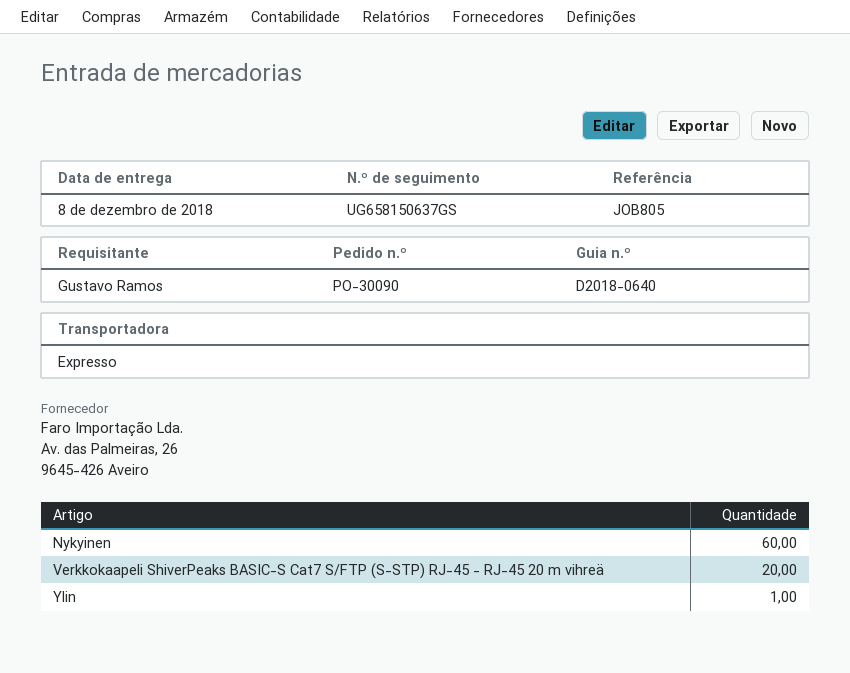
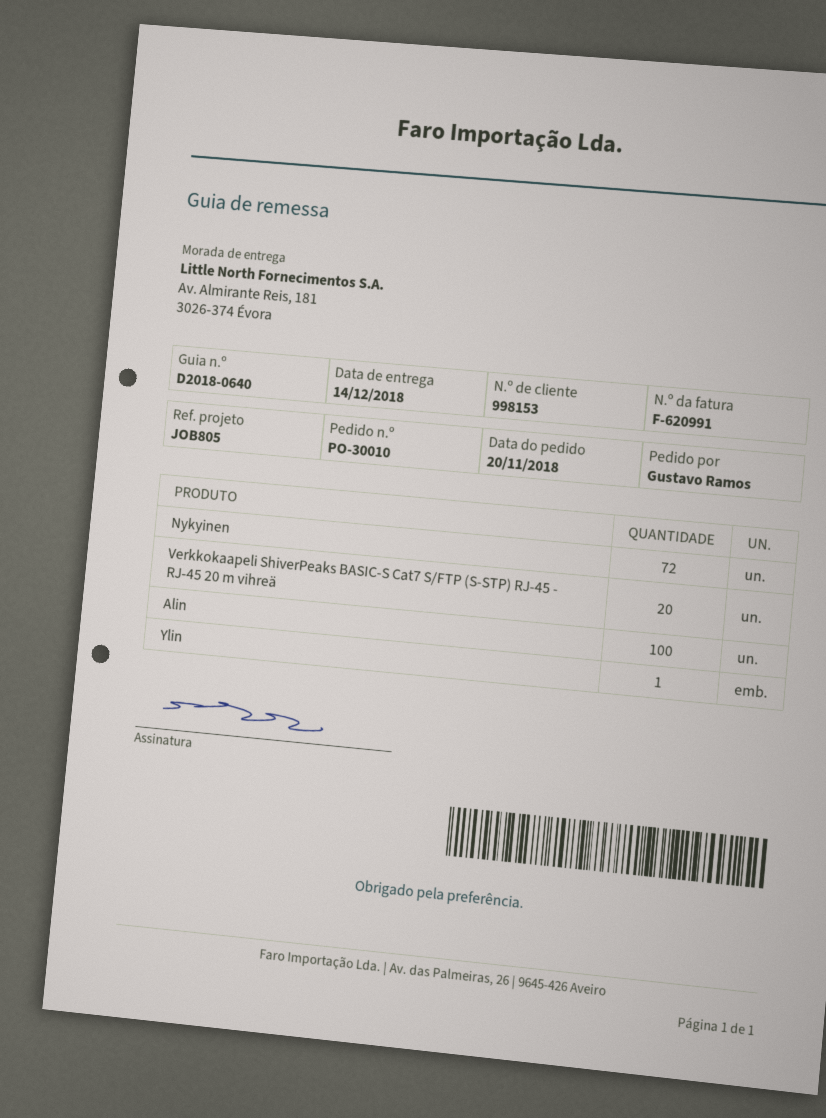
order number: PO-30090 -> PO-30010
delivery date: 2018-12-08 -> 2018-12-14
Nykyinen: 60 -> 72
Alin: none -> 100

